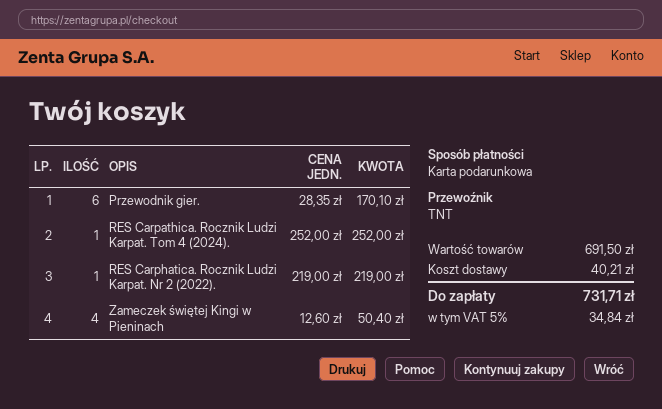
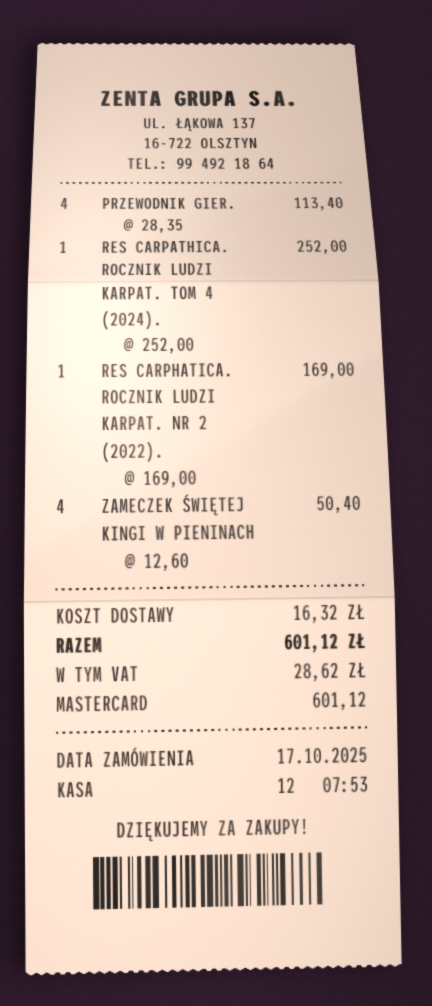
payment method: gift card -> Mastercard
Przewodnik gier.: 6 x 28.35 = 170.10 -> 4 x 28.35 = 113.40
RES Carphatica. Rocznik Ludzi Karpat. Nr 2 (2022).: 1 x 219.00 = 219.00 -> 1 x 169.00 = 169.00
shipping: 40.21 -> 16.32
tax: 34.84 -> 28.62
total: 731.71 -> 601.12

